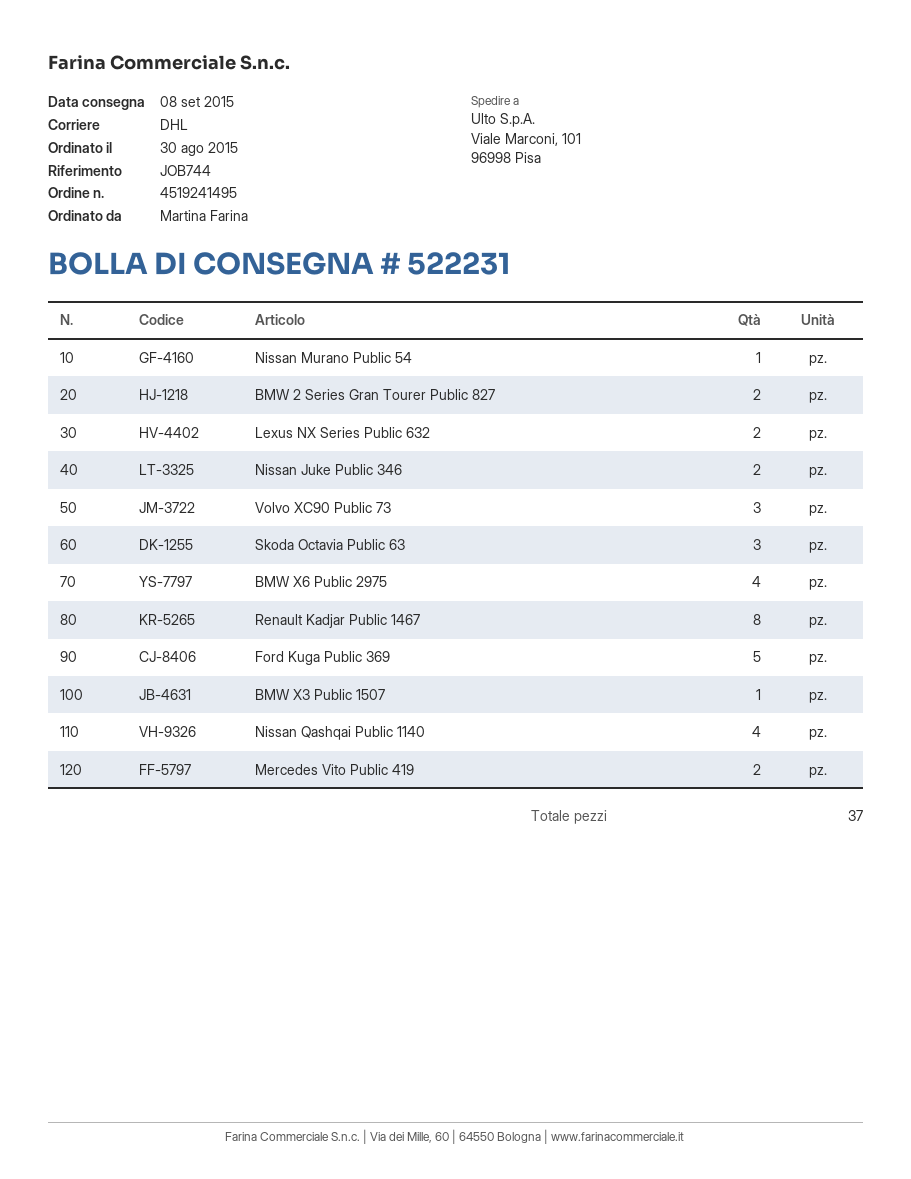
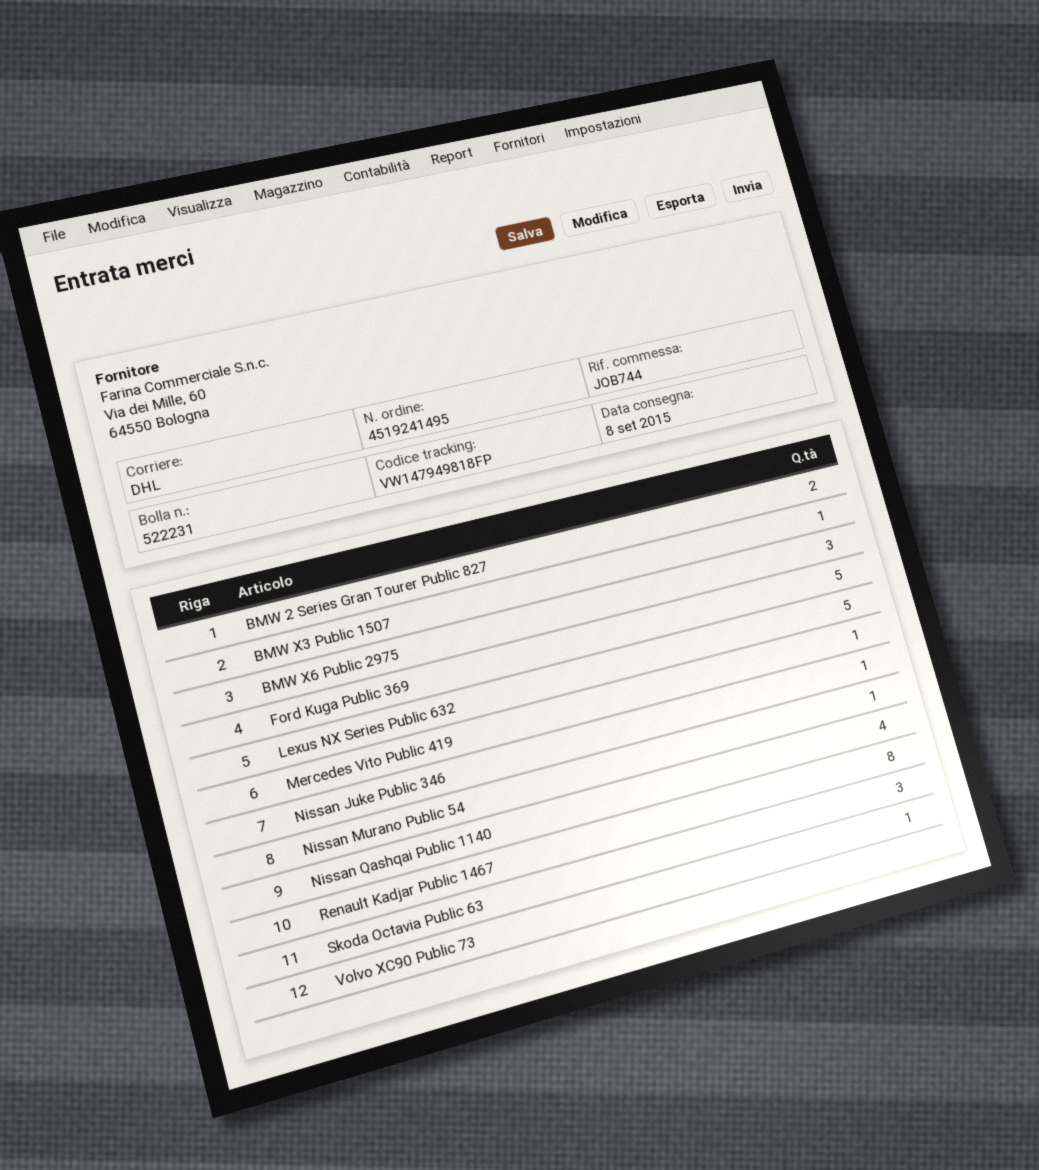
Lexus NX Series Public 632: 2 -> 5
Nissan Juke Public 346: 2 -> 1
Volvo XC90 Public 73: 3 -> 1
BMW X6 Public 2975: 4 -> 3
Mercedes Vito Public 419: 2 -> 1

